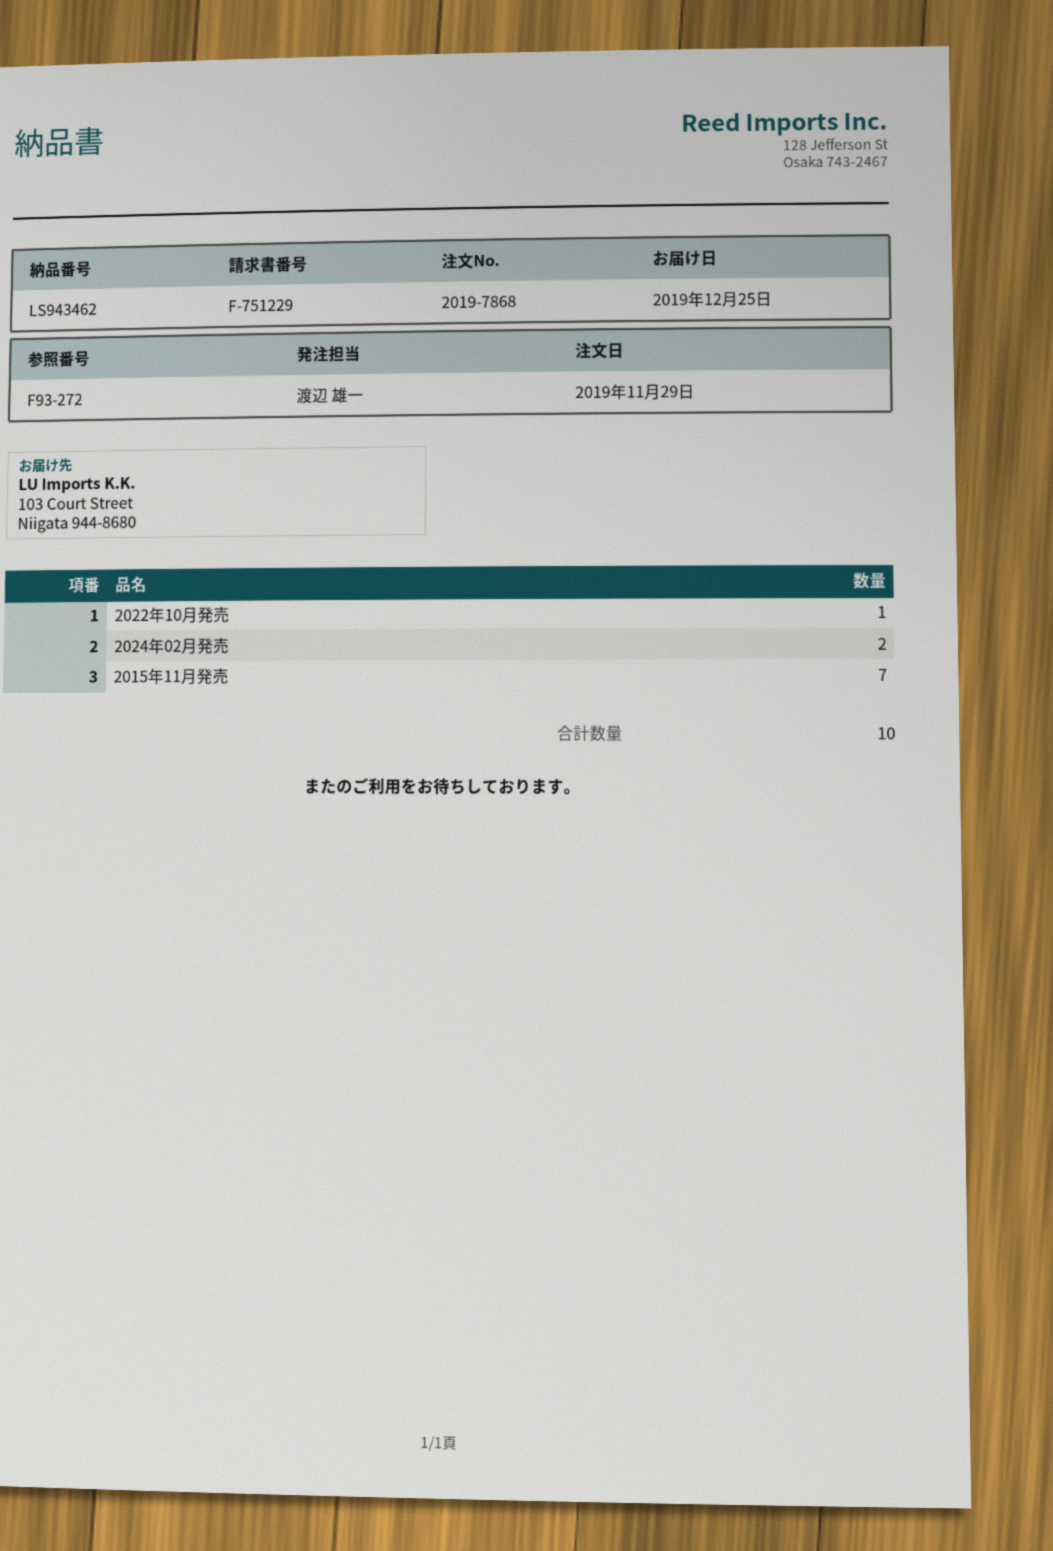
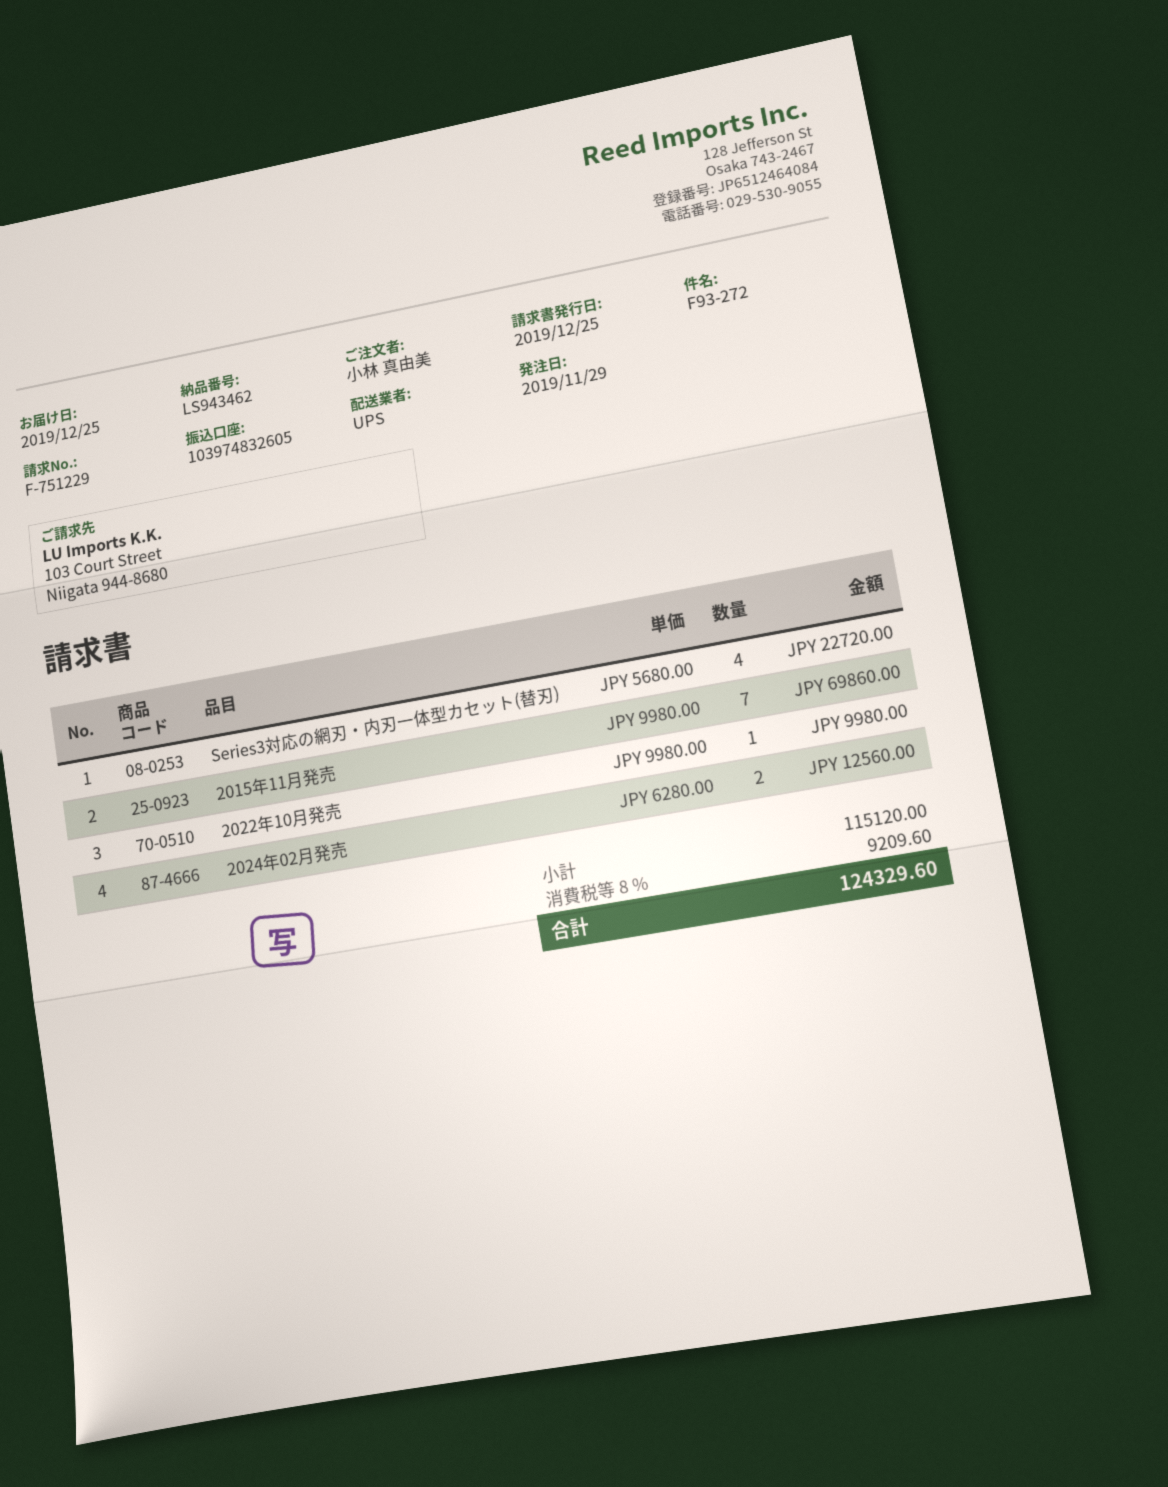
ordered by: 渡辺 雄一 -> 小林 真由美
Series3対応の網刃・内刃一体型カセット(替刃): none -> 4

